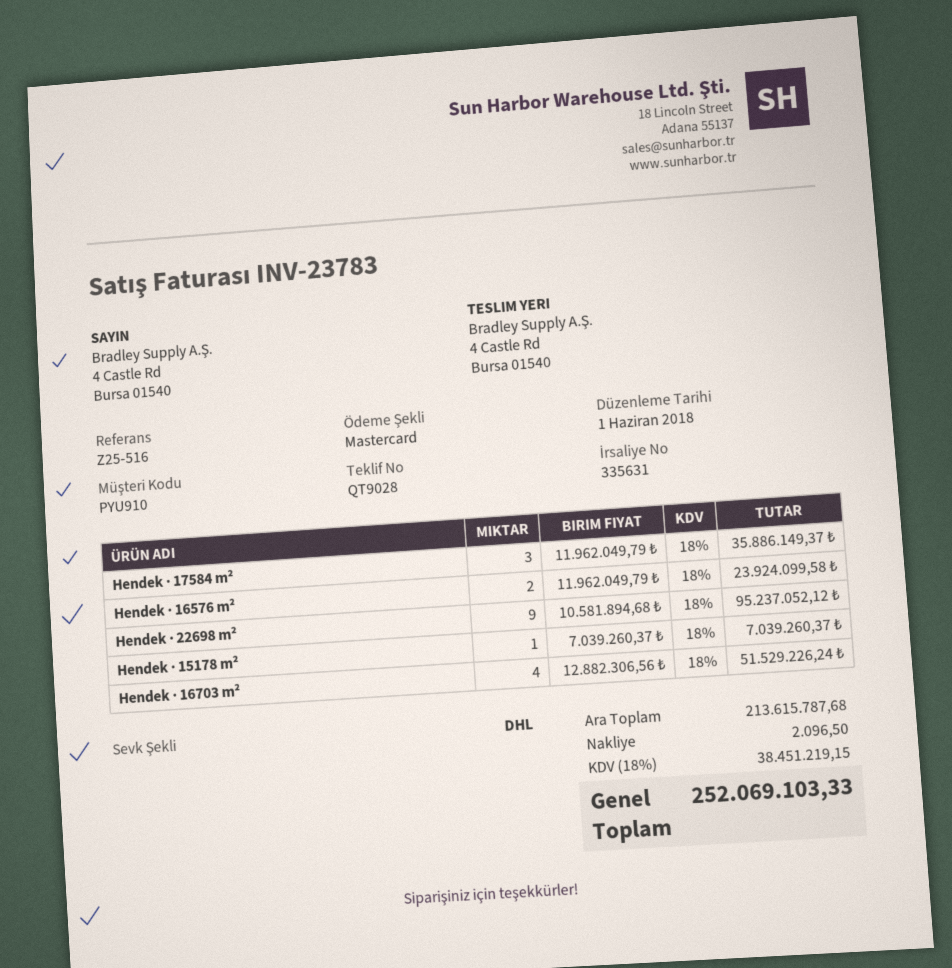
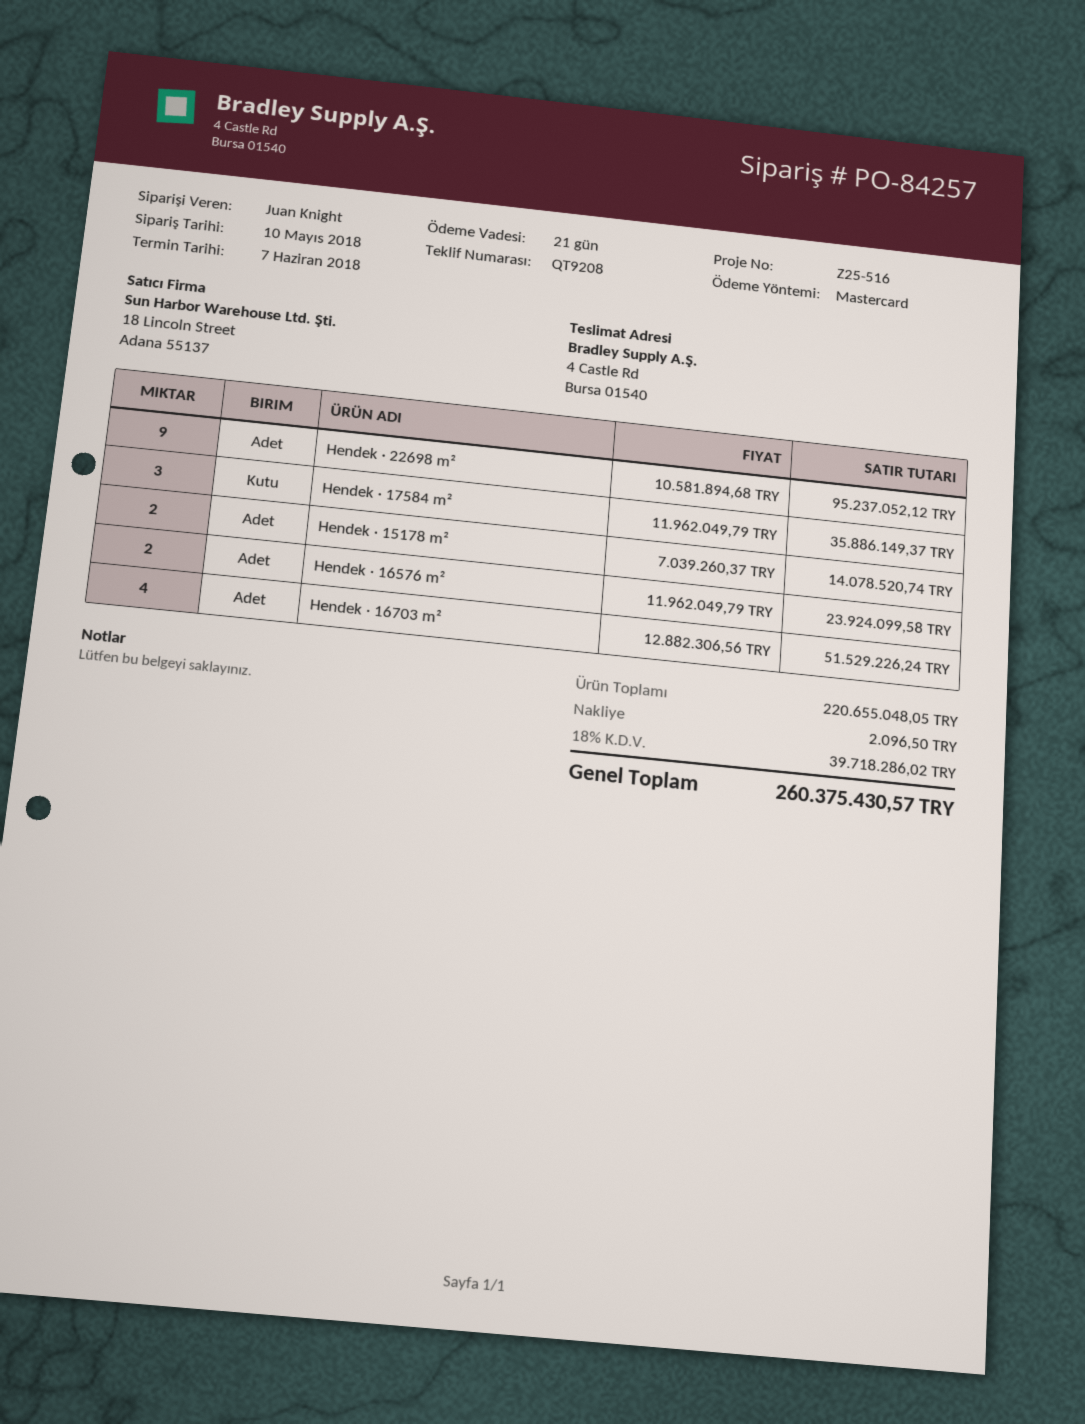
quote number: QT9028 -> QT9208
Hendek · 15178 m²: 1 x 7039260.37 = 7039260.37 -> 2 x 7039260.37 = 14078520.74
subtotal: 213615787.68 -> 220655048.05
tax: 18% = 38451219.15 -> 18% = 39718286.02
total: 252069103.33 -> 260375430.57

